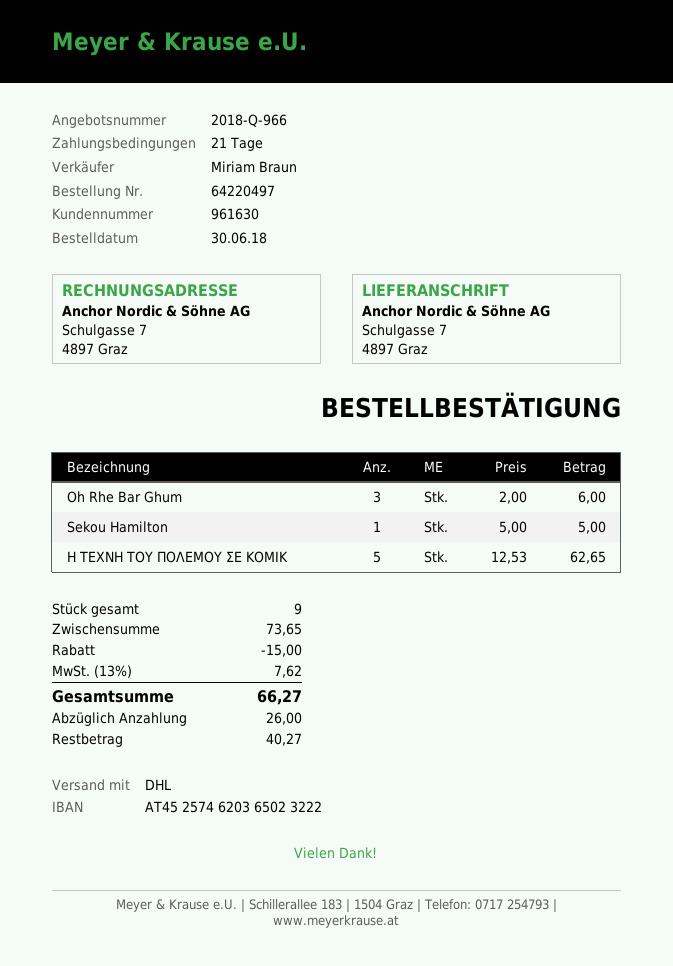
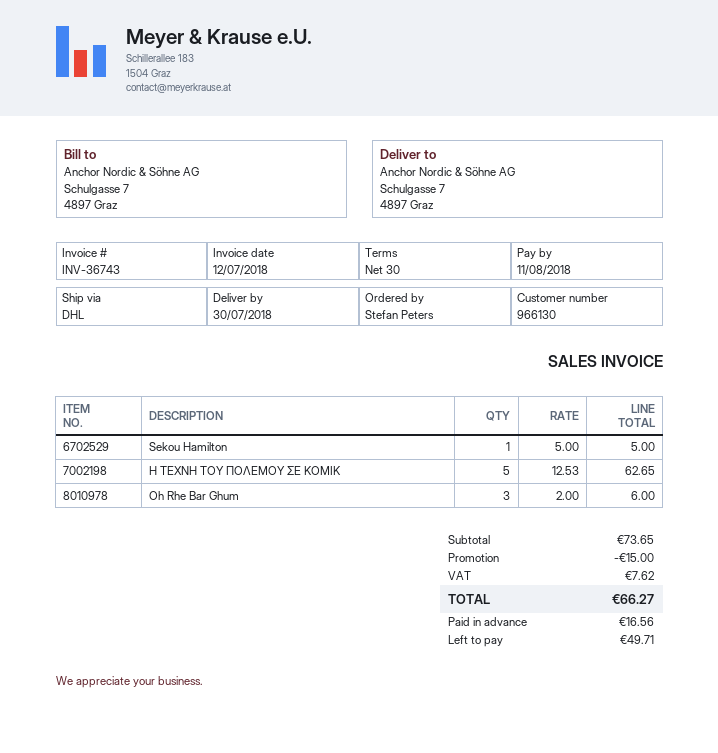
payment terms: 21 days -> 30 days
customer number: 961630 -> 966130
deposit: 26.00 -> 16.56
balance: 40.27 -> 49.71

